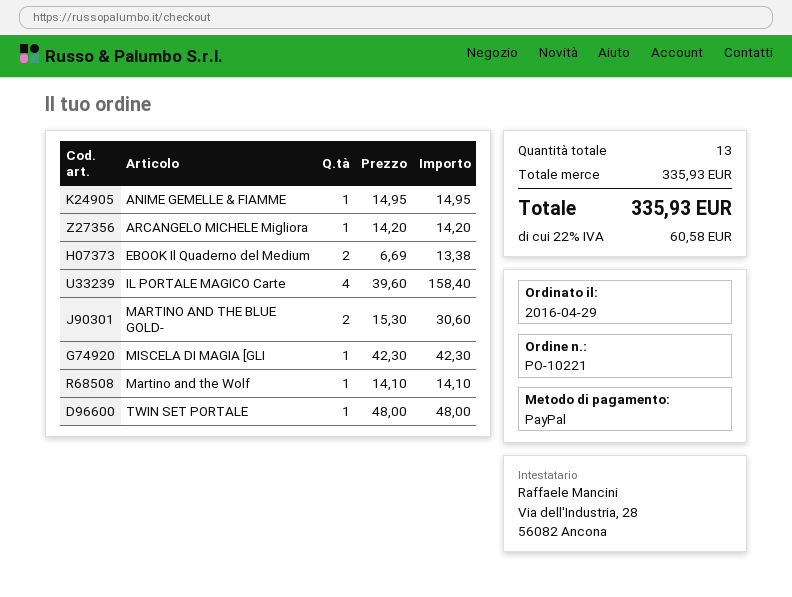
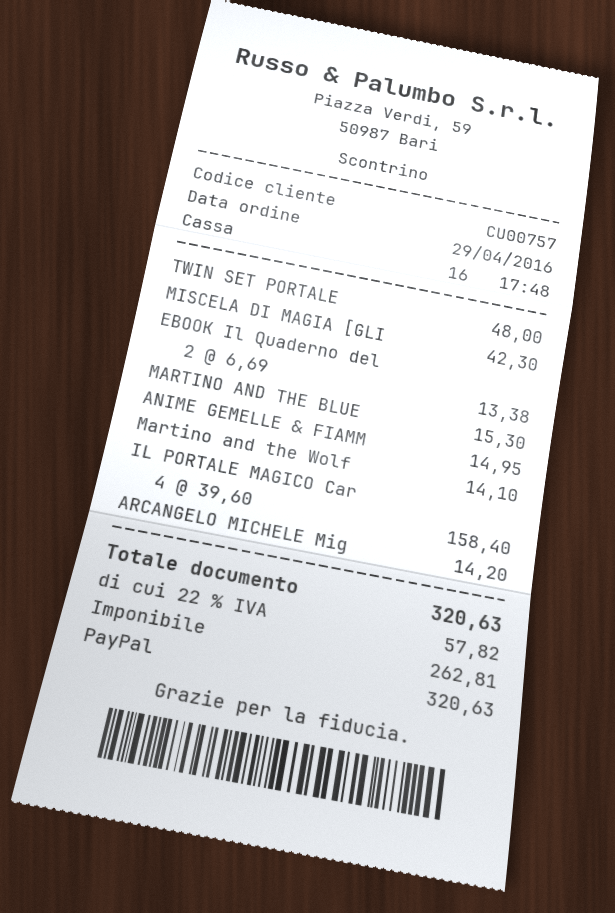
MARTINO AND THE BLUE GOLD-: 2 x 15.30 = 30.60 -> 1 x 15.30 = 15.30
tax: 22% = 60.58 -> 22% = 57.82
total: 335.93 -> 320.63

